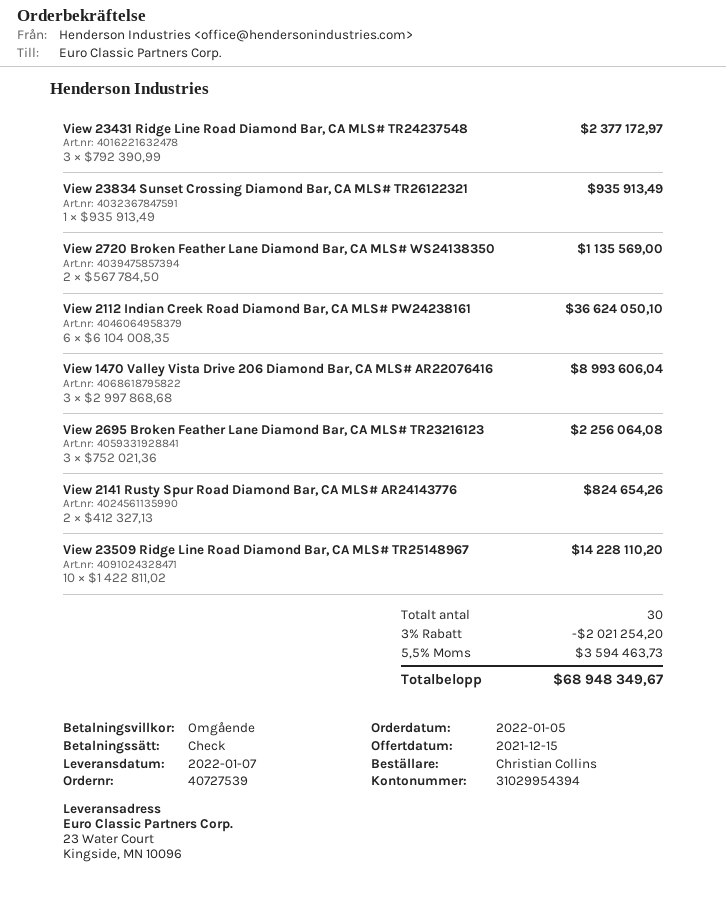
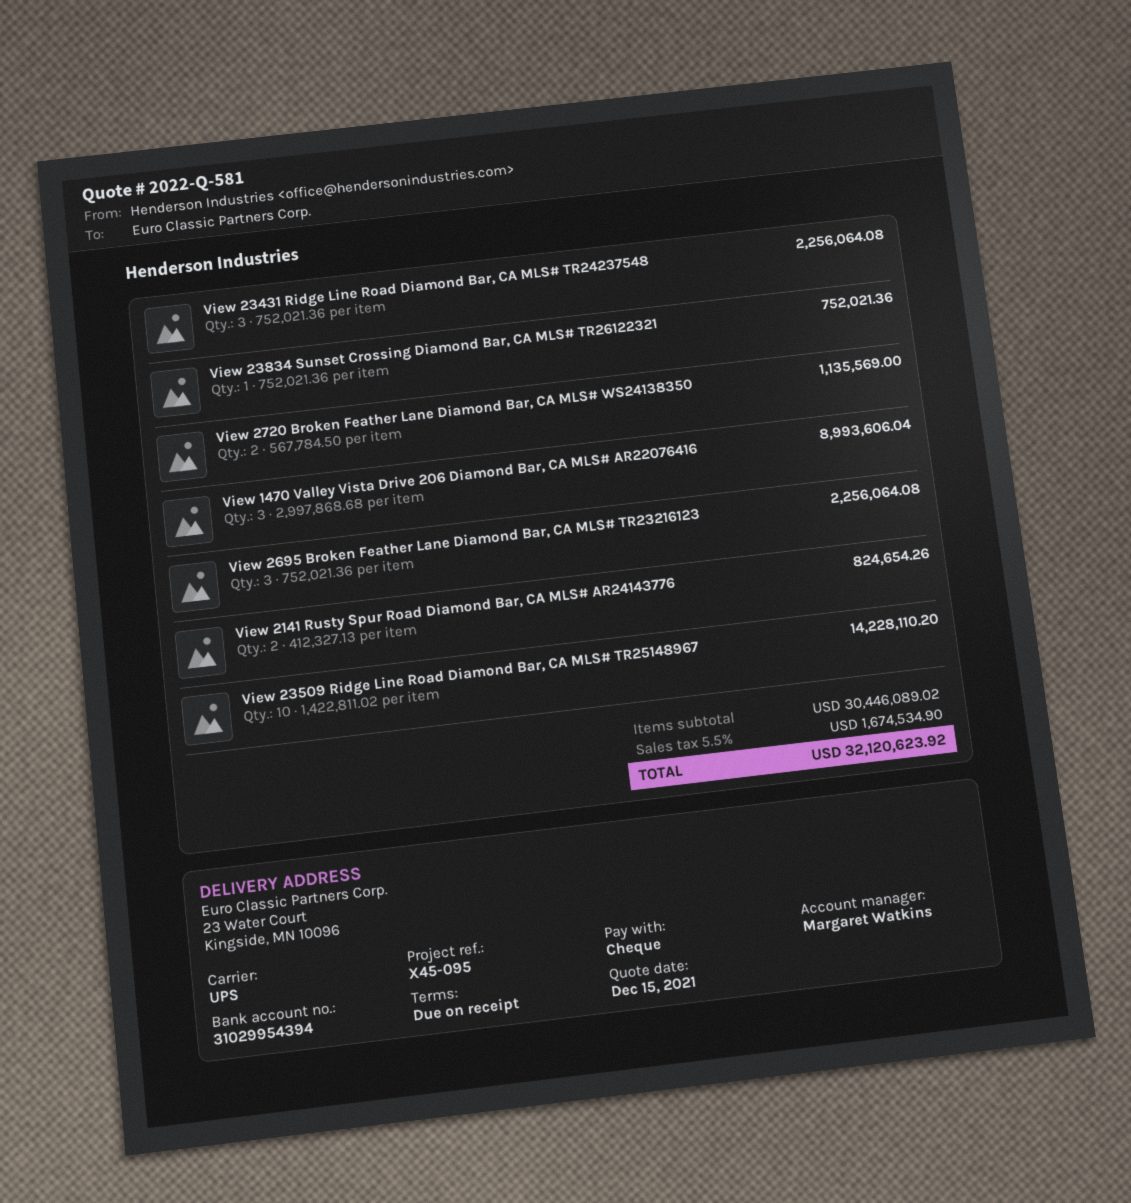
View 23431 Ridge Line Road Diamond Bar, CA MLS# TR24237548: 3 x 792390.99 = 2377172.97 -> 3 x 752021.36 = 2256064.08
View 23834 Sunset Crossing Diamond Bar, CA MLS# TR26122321: 1 x 935913.49 = 935913.49 -> 1 x 752021.36 = 752021.36
View 2112 Indian Creek Road Diamond Bar, CA MLS# PW24238161: 6 x 6104008.35 = 36624050.10 -> none
discount: 3% = 2021254.20 -> none
tax: 5.5% = 3594463.73 -> 5.5% = 1674534.90
total: 68948349.67 -> 32120623.92

